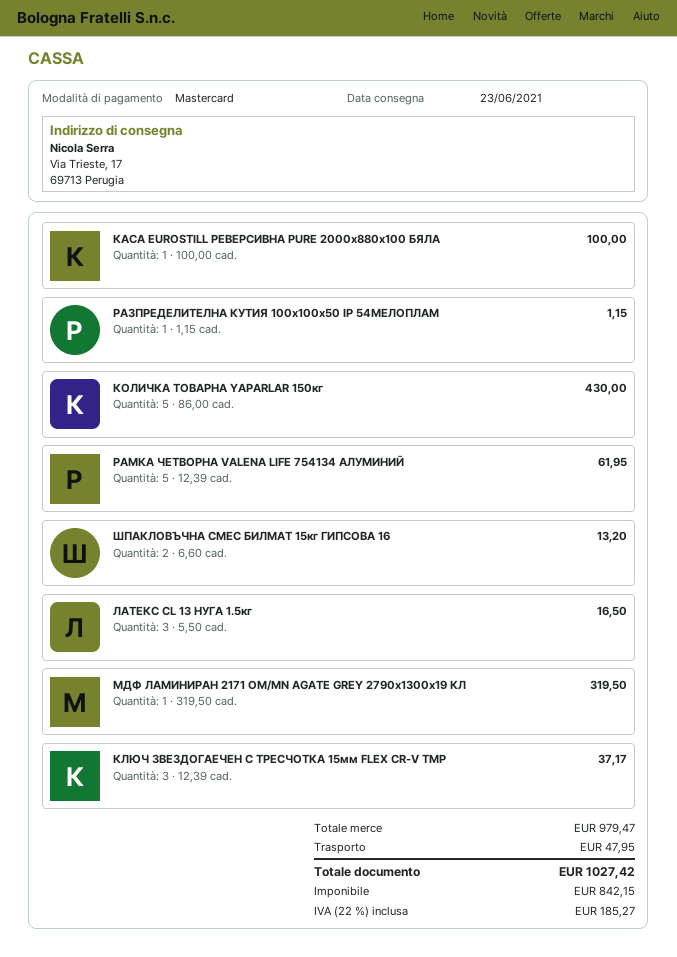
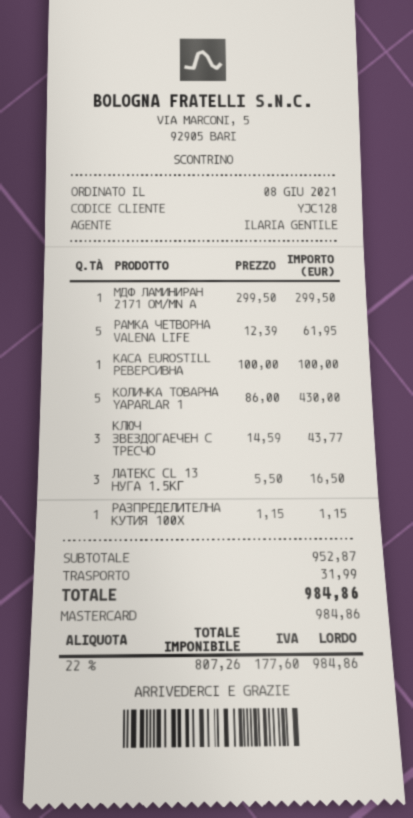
ШПАКЛОВЪЧНА СМЕС БИЛМАТ 15кг ГИПСОВА 16: 2 x 6.60 = 13.20 -> none
МДФ ЛАМИНИРАН 2171 OM/MN AGATE GREY 2790х1300х19 КЛ: 1 x 319.50 = 319.50 -> 1 x 299.50 = 299.50
КЛЮЧ ЗВEЗДОГАЕЧЕН С ТРЕСЧОТКА 15мм FLEX CR-V TMP: 3 x 12.39 = 37.17 -> 3 x 14.59 = 43.77
subtotal: 979.47 -> 952.87
shipping: 47.95 -> 31.99
net: 842.15 -> 807.26
tax: 22% = 185.27 -> 22% = 177.60
total: 1027.42 -> 984.86

